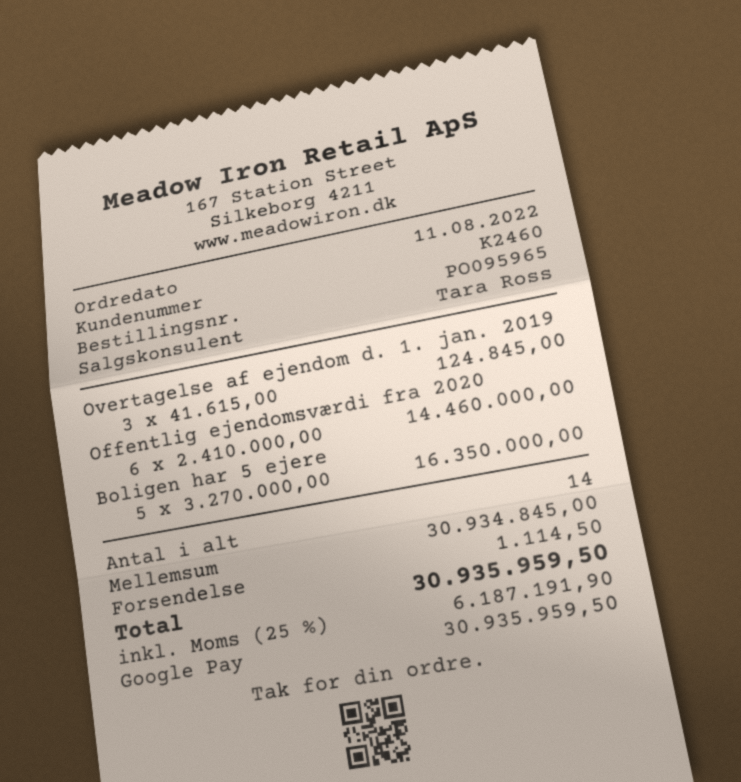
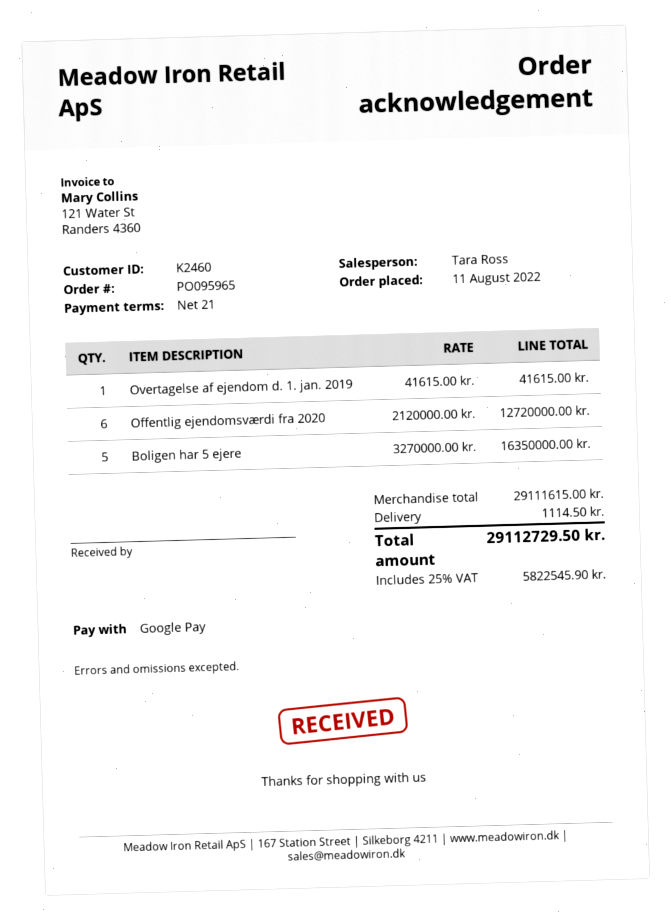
Overtagelse af ejendom d. 1. jan. 2019: 3 x 41615.00 = 124845.00 -> 1 x 41615.00 = 41615.00
Offentlig ejendomsværdi fra 2020: 6 x 2410000.00 = 14460000.00 -> 6 x 2120000.00 = 12720000.00
subtotal: 30934845.00 -> 29111615.00
tax: 25% = 6187191.90 -> 25% = 5822545.90
total: 30935959.50 -> 29112729.50

